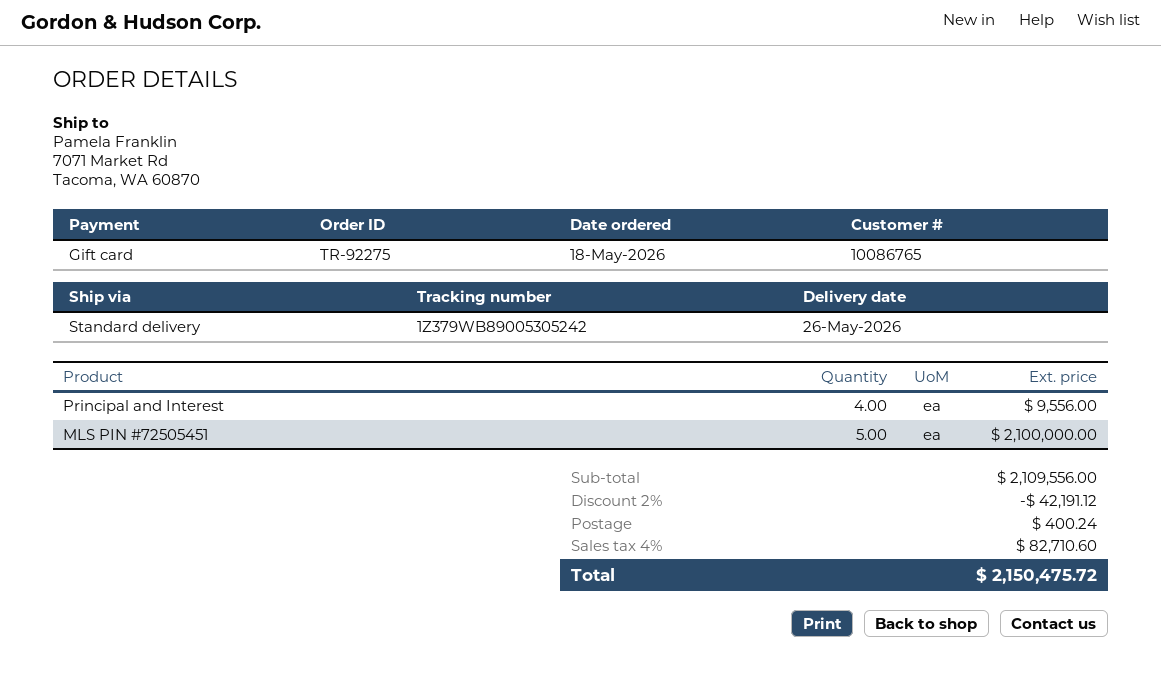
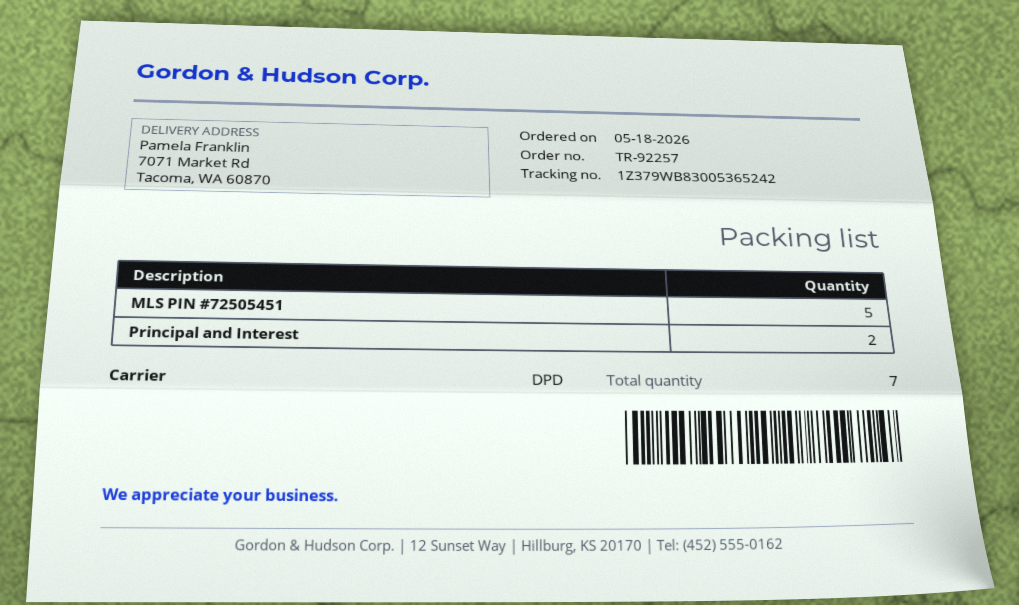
order number: TR-92275 -> TR-92257
shipping method: standard -> DPD
tracking number: 1Z379WB89005305242 -> 1Z379WB83005365242
Principal and Interest: 4 -> 2

